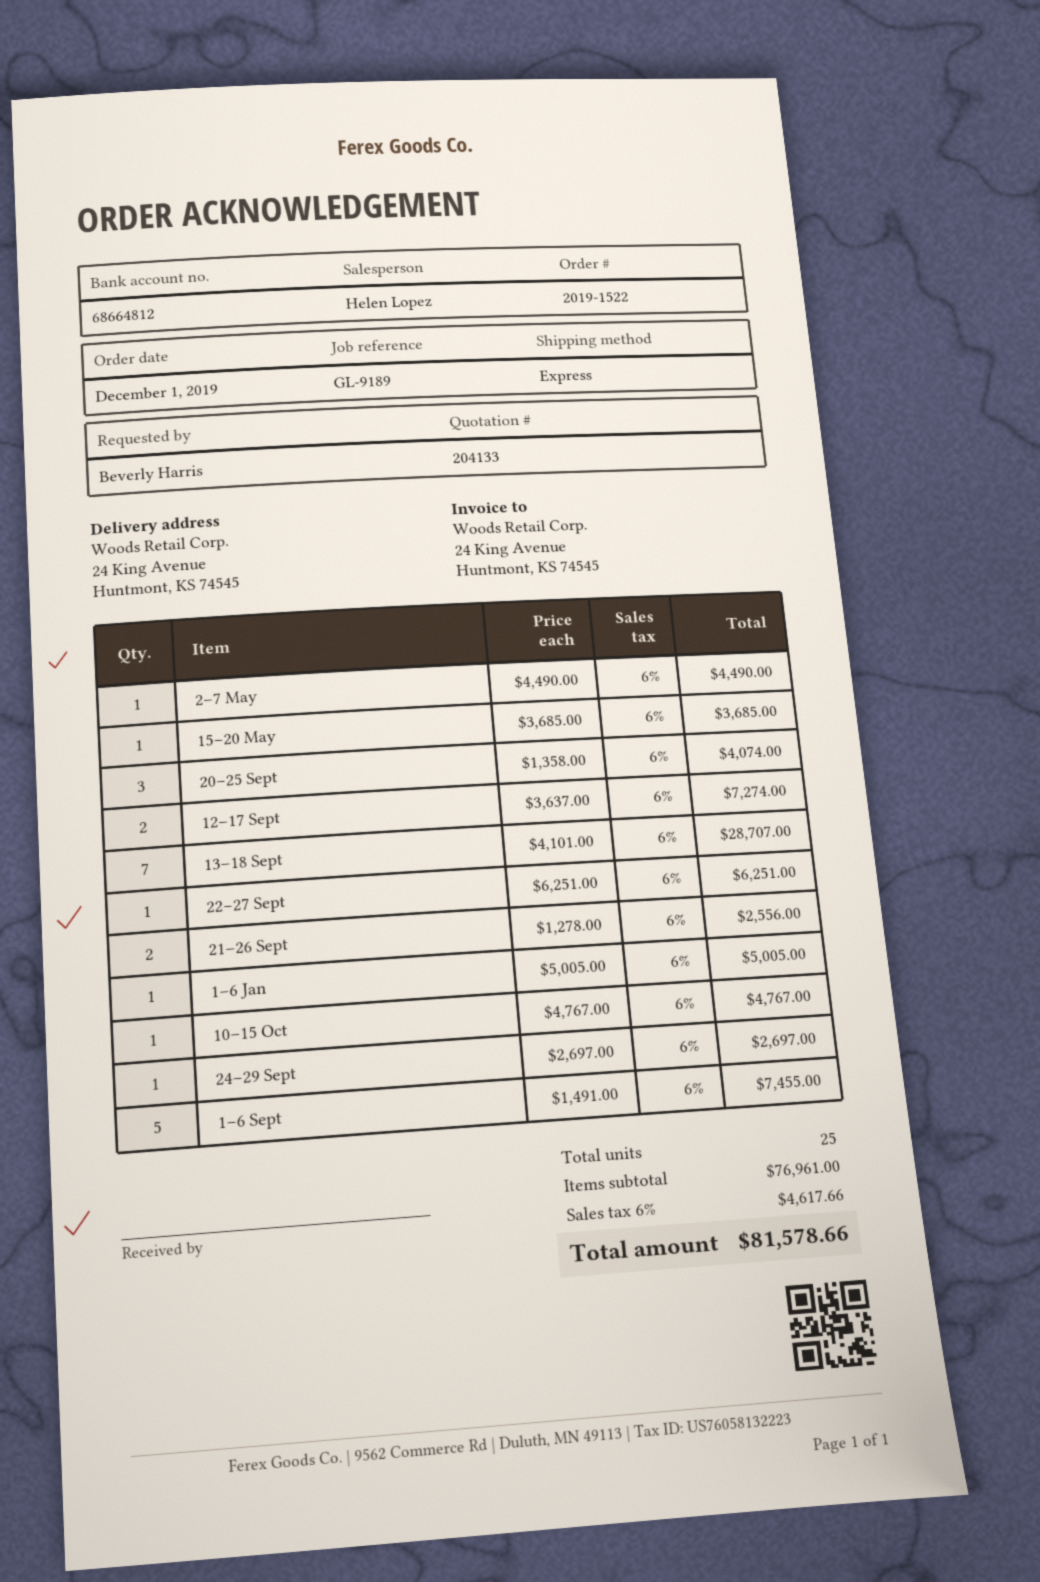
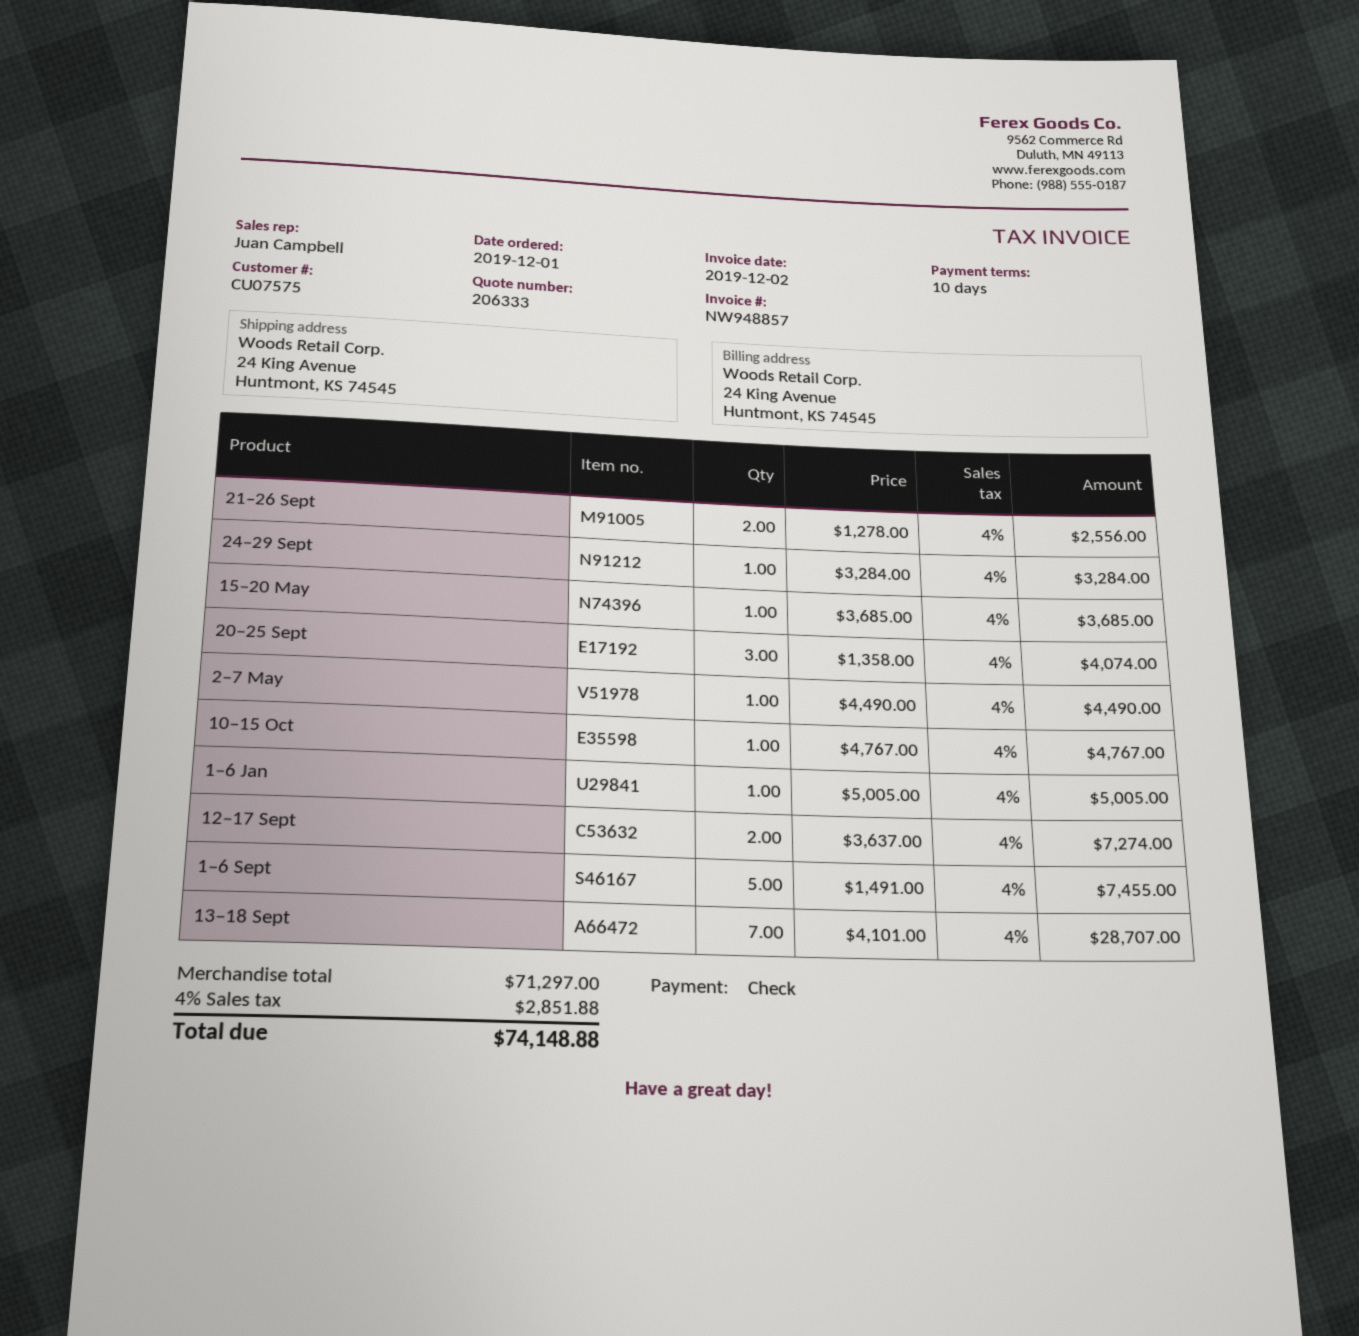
quote number: 204133 -> 206333
sales rep: Helen Lopez -> Juan Campbell
22–27 Sept: 1 x 6251.00 = 6251.00 -> none
24–29 Sept: 1 x 2697.00 = 2697.00 -> 1 x 3284.00 = 3284.00
subtotal: 76961.00 -> 71297.00
tax: 6% = 4617.66 -> 4% = 2851.88
total: 81578.66 -> 74148.88

